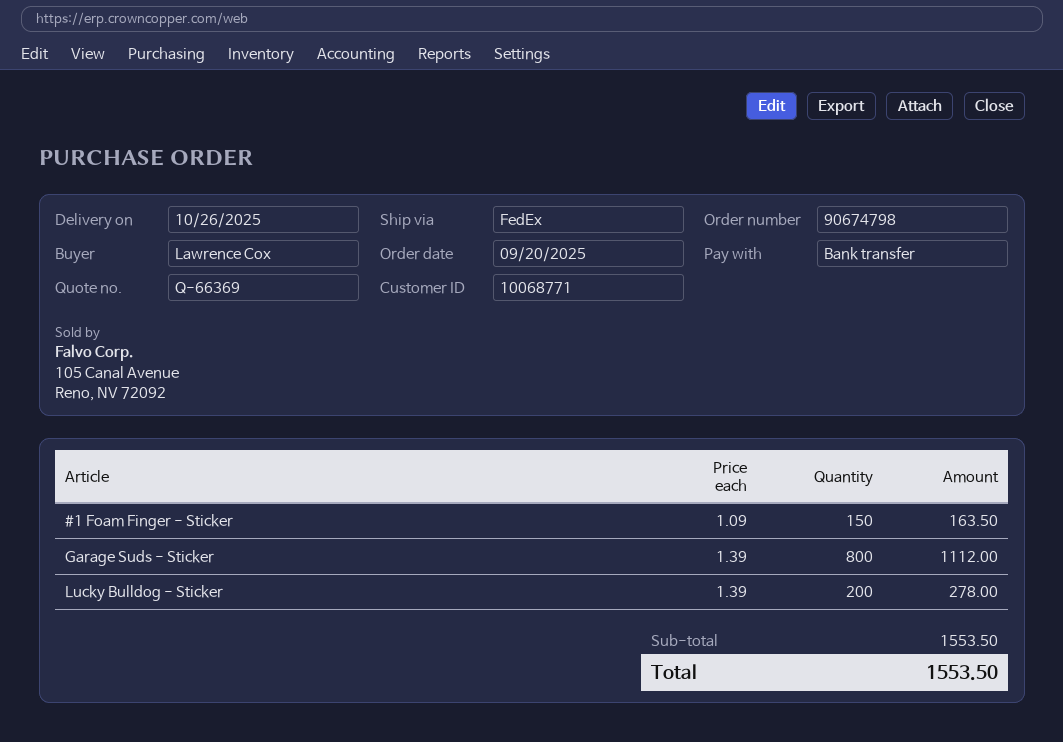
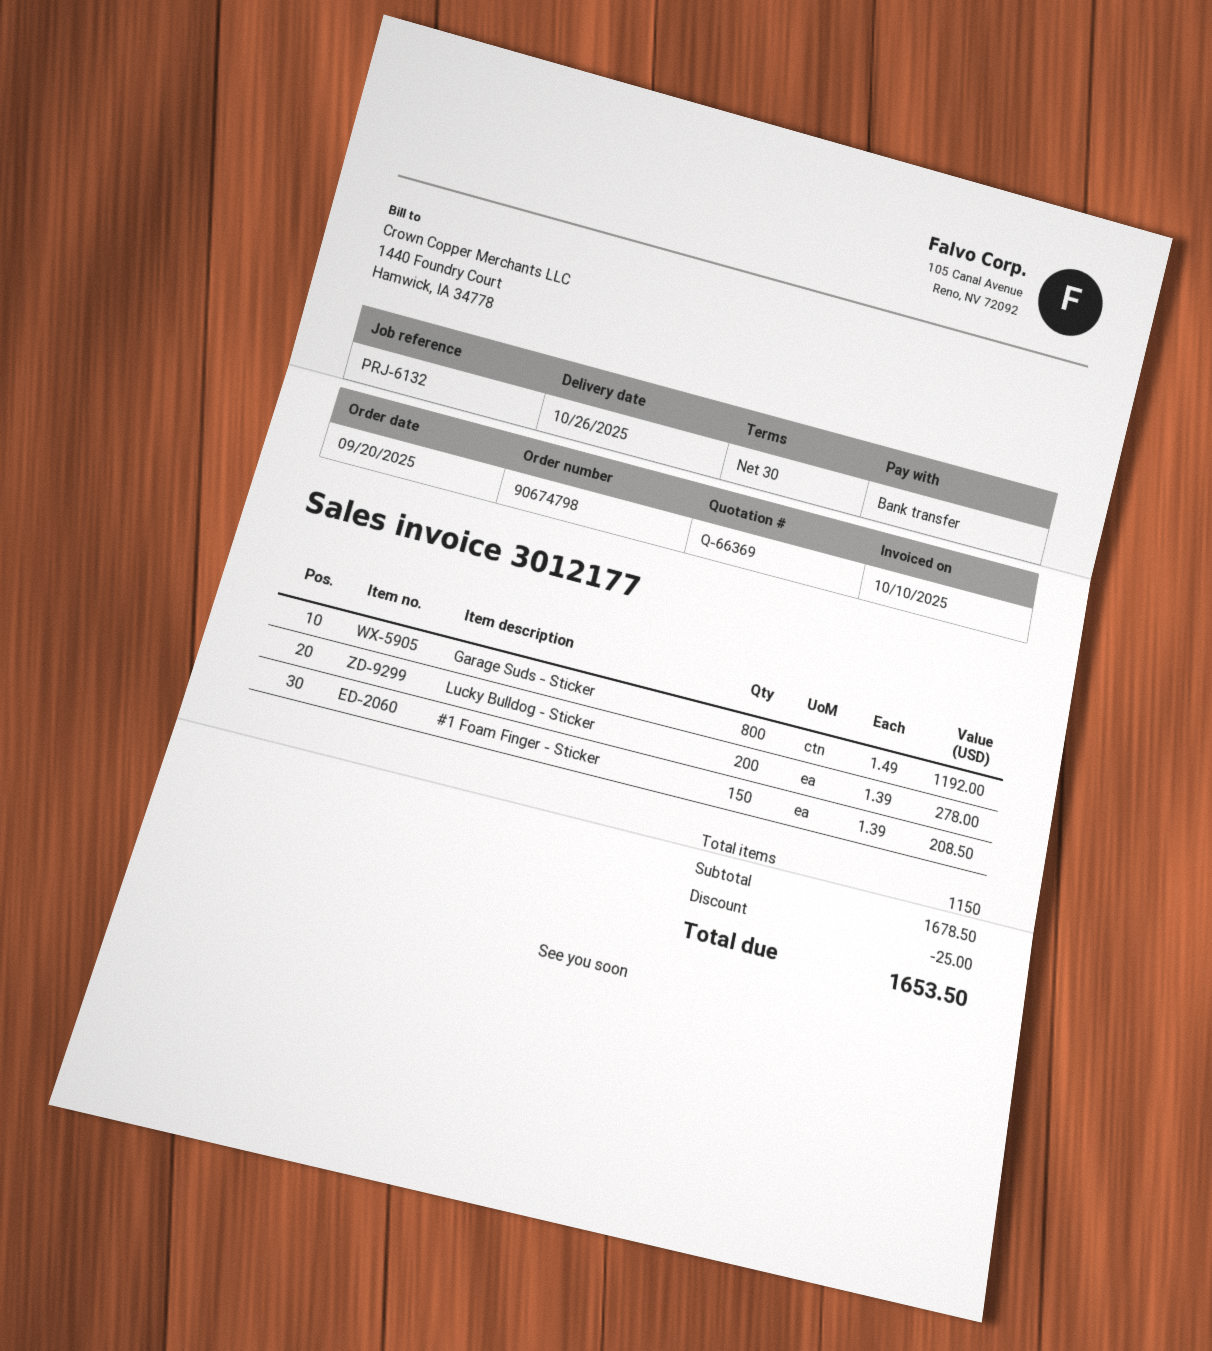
#1 Foam Finger - Sticker: 150 x 1.09 = 163.50 -> 150 x 1.39 = 208.50
Garage Suds - Sticker: 800 x 1.39 = 1112.00 -> 800 x 1.49 = 1192.00
subtotal: 1553.50 -> 1678.50
discount: none -> 25.00
total: 1553.50 -> 1653.50

